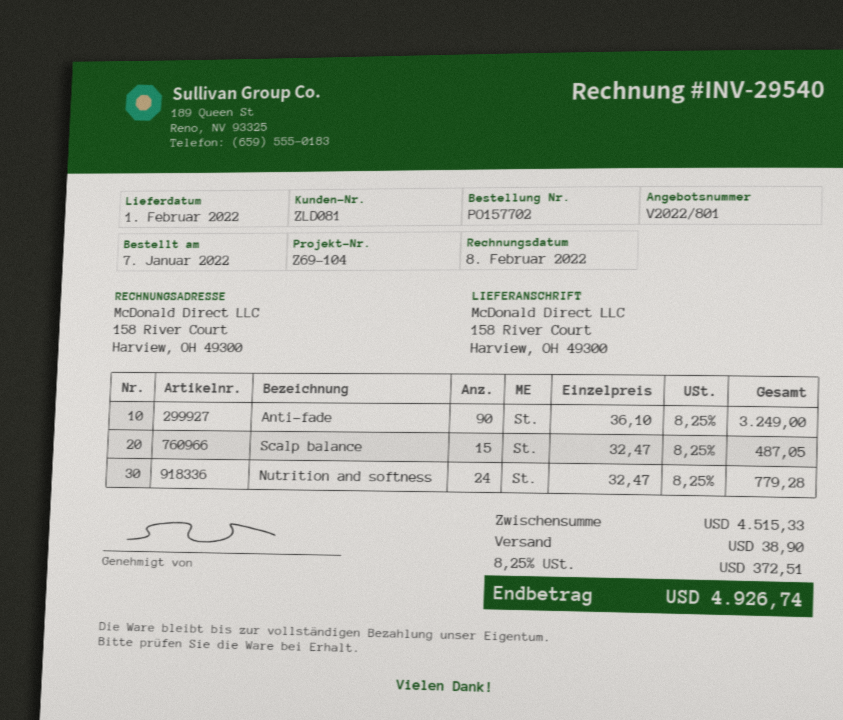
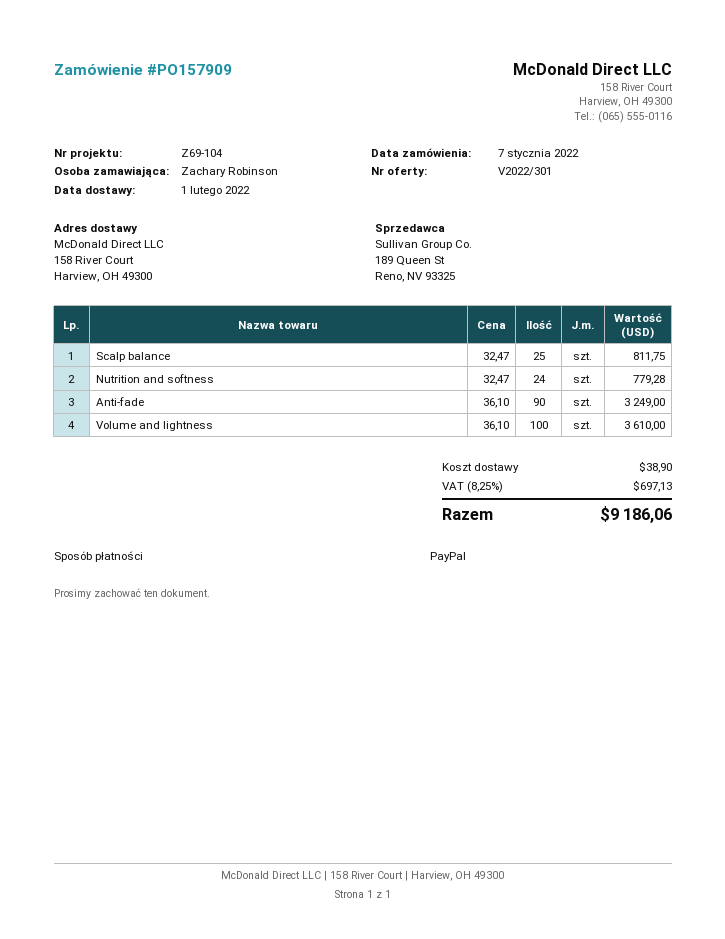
quote number: V2022/801 -> V2022/301
order number: PO157702 -> PO157909
Scalp balance: 15 x 32.47 = 487.05 -> 25 x 32.47 = 811.75
Volume and lightness: none -> 100 x 36.10 = 3610.00
tax: 8.25% = 372.51 -> 8.25% = 697.13
total: 4926.74 -> 9186.06

